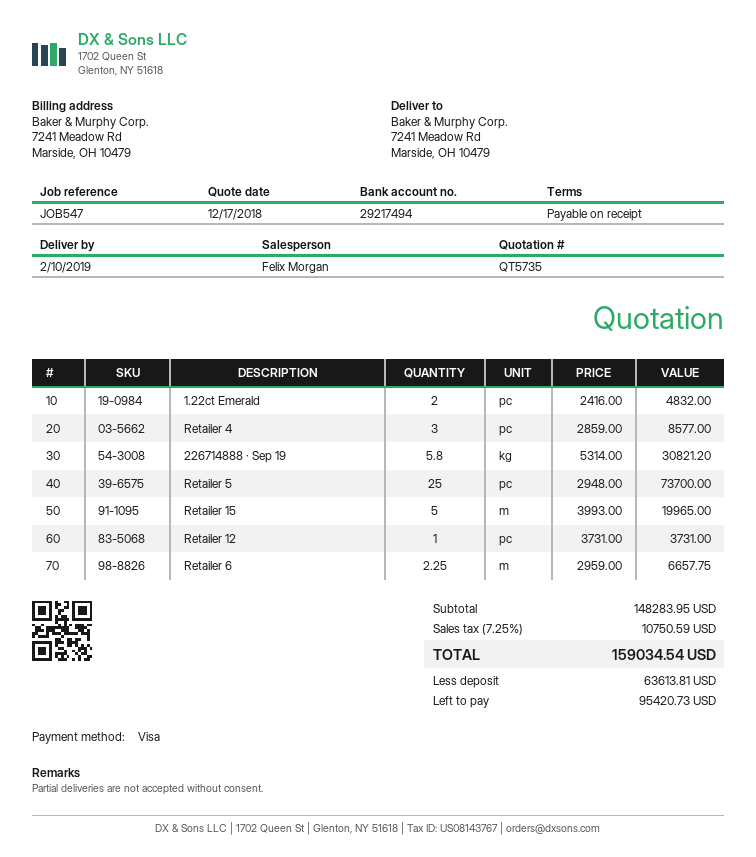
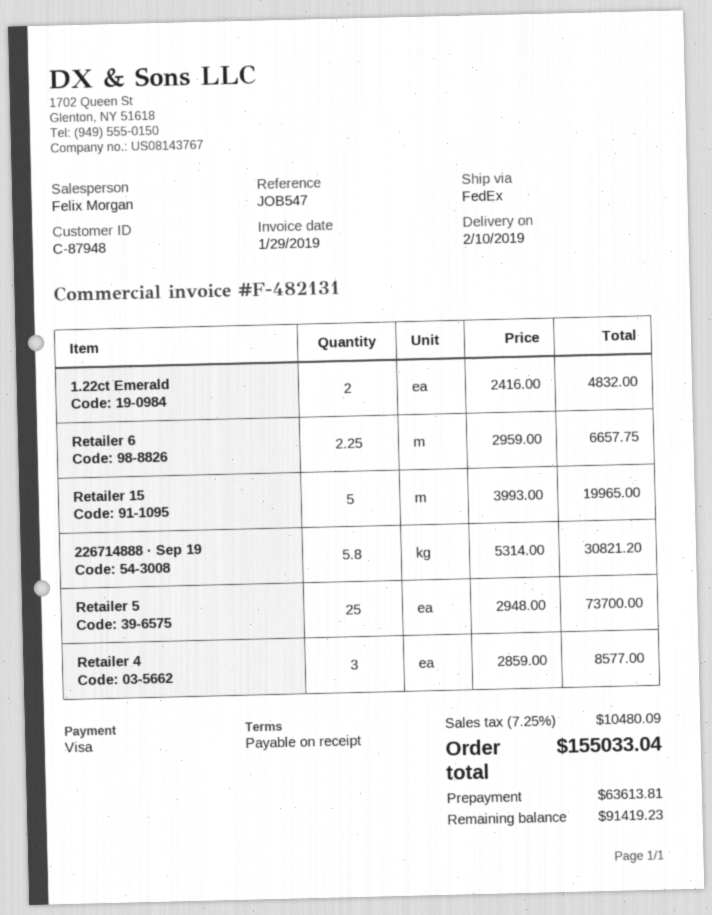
Retailer 12: 1 x 3731.00 = 3731.00 -> none
tax: 7.25% = 10750.59 -> 7.25% = 10480.09
total: 159034.54 -> 155033.04
balance: 95420.73 -> 91419.23

